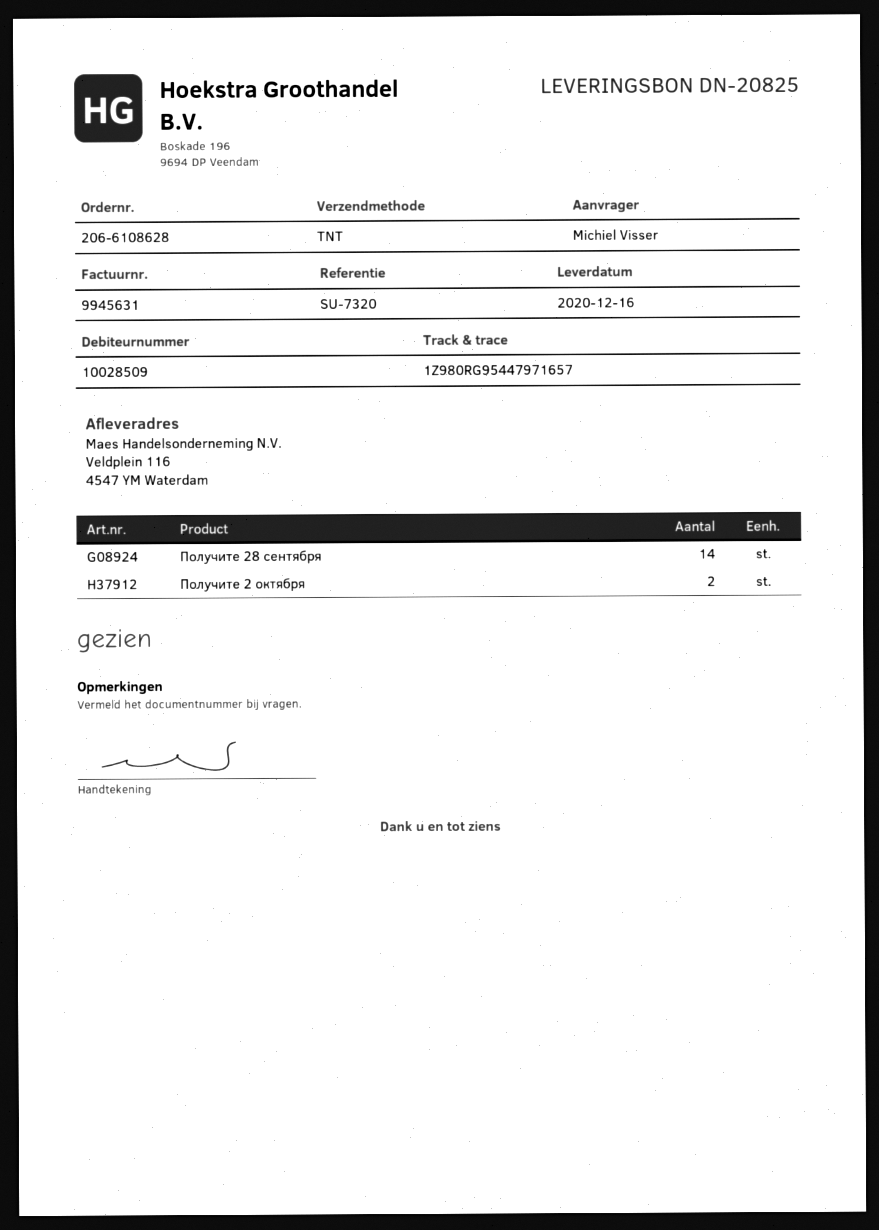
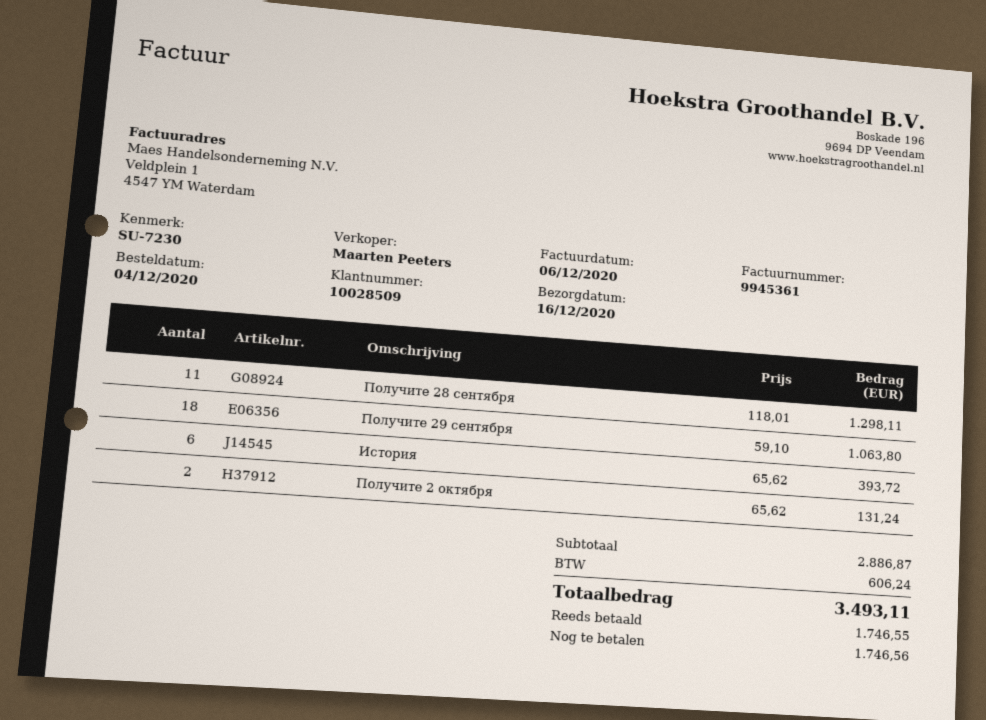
invoice number: 9945631 -> 9945361
reference: SU-7320 -> SU-7230
Получите 28 сентября: 14 -> 11
Получите 29 сентября: none -> 18
История: none -> 6

